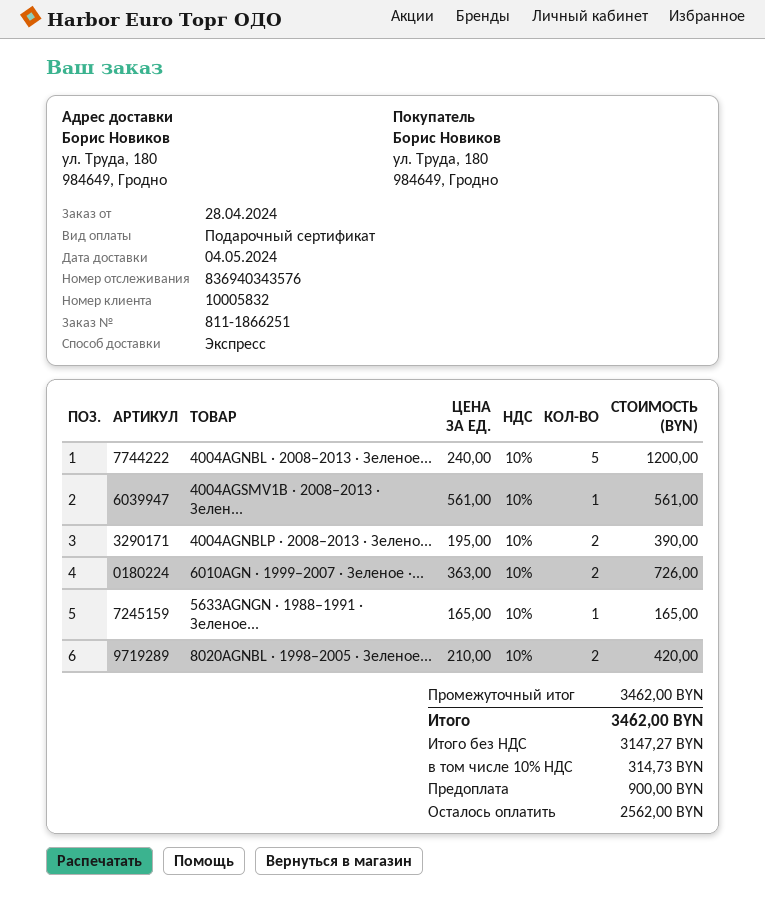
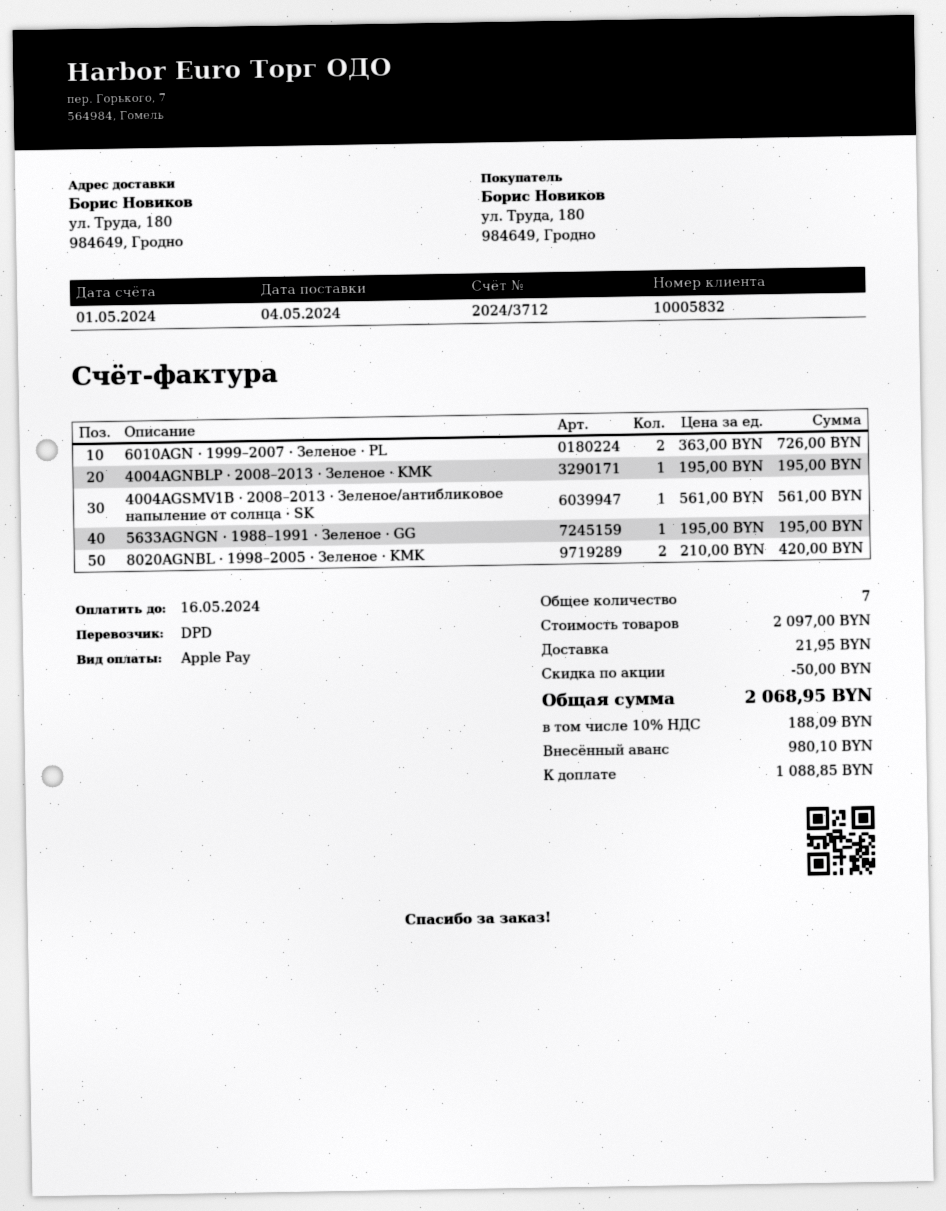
payment method: gift card -> Apple Pay
shipping method: express -> DPD
4004AGNBL · 2008–2013 · Зеленое...: 5 x 240.00 = 1200.00 -> none
4004AGNBLP · 2008–2013 · Зелено...: 2 x 195.00 = 390.00 -> 1 x 195.00 = 195.00
5633AGNGN · 1988–1991 · Зеленое...: 1 x 165.00 = 165.00 -> 1 x 195.00 = 195.00
subtotal: 3462.00 -> 2097.00
discount: none -> 50.00
shipping: none -> 21.95
tax: 10% = 314.73 -> 10% = 188.09
total: 3462.00 -> 2068.95
deposit: 900.00 -> 980.10
balance: 2562.00 -> 1088.85

